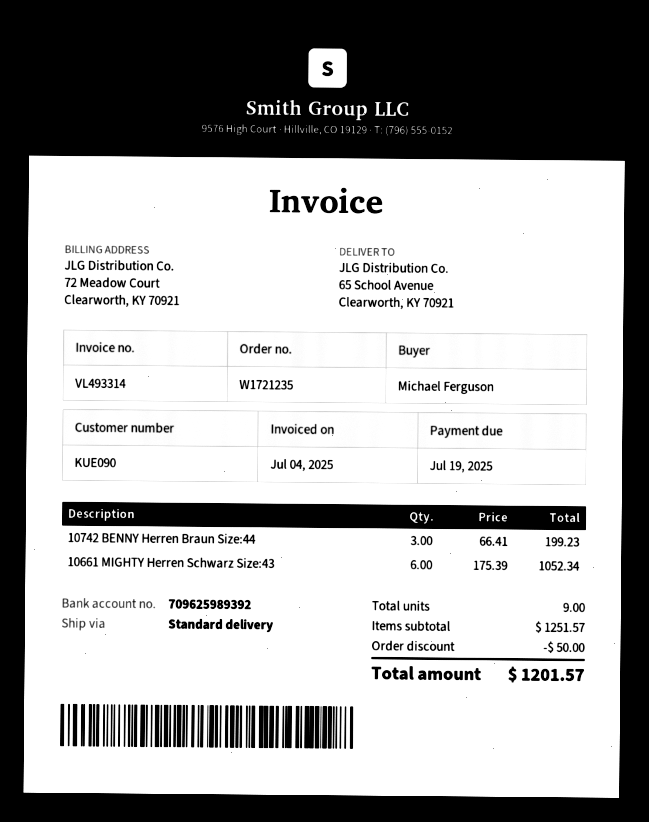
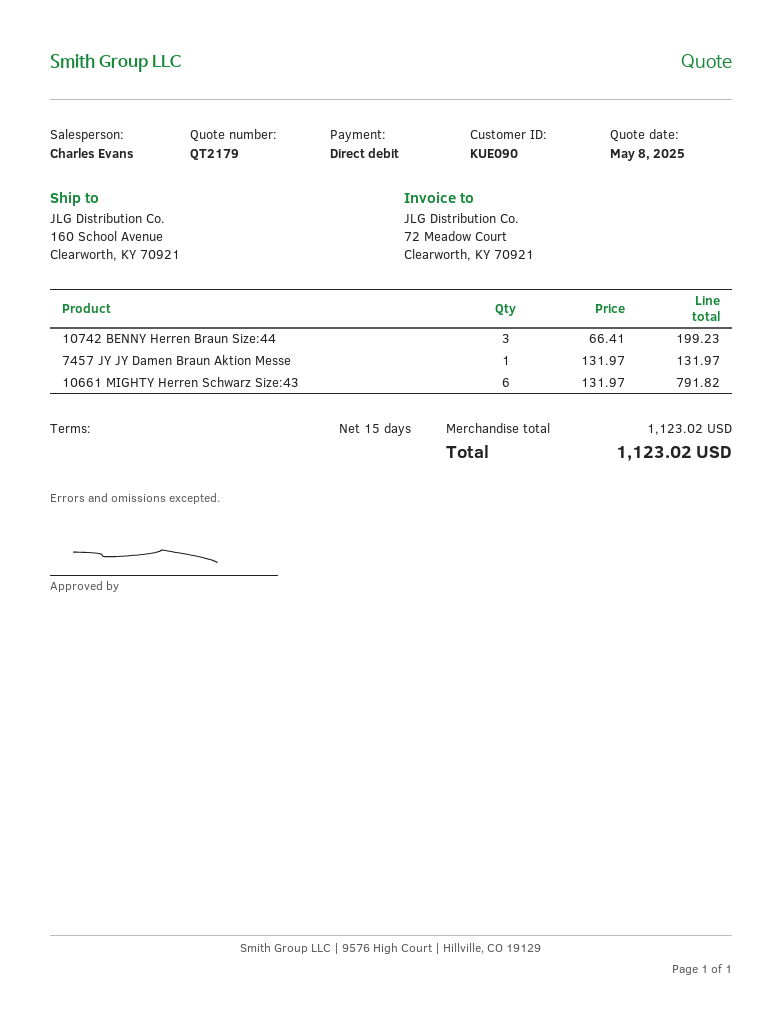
ship to: 65 School Avenue, Clearworth, KY 70921 -> 160 School Avenue, Clearworth, KY 70921
10661 MIGHTY Herren Schwarz Size:43: 6 x 175.39 = 1052.34 -> 6 x 131.97 = 791.82
7457 JY JY Damen Braun Aktion Messe: none -> 1 x 131.97 = 131.97
subtotal: 1251.57 -> 1123.02
discount: 50.00 -> none
total: 1201.57 -> 1123.02

